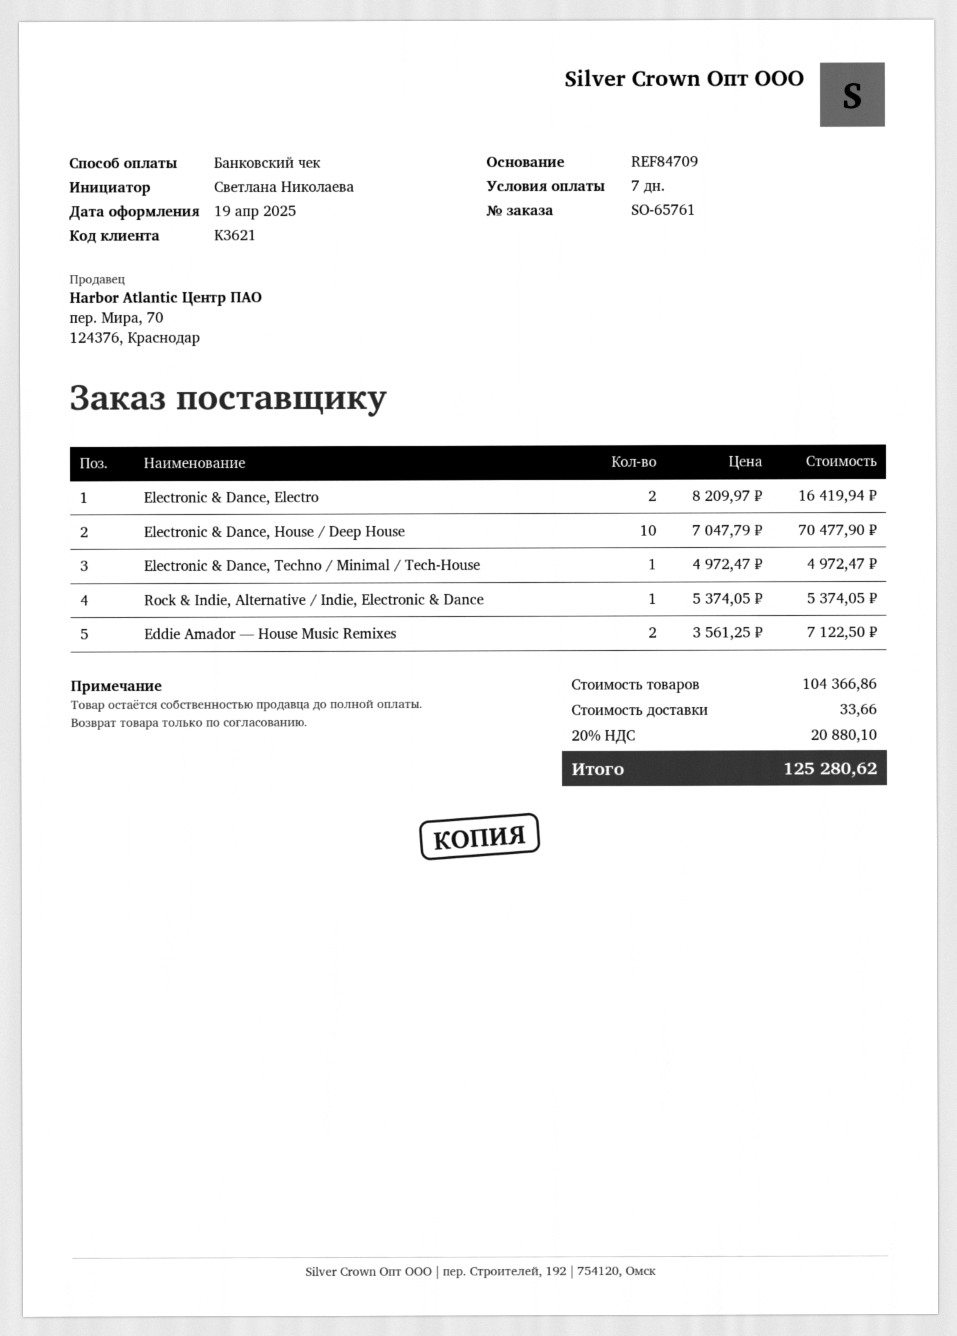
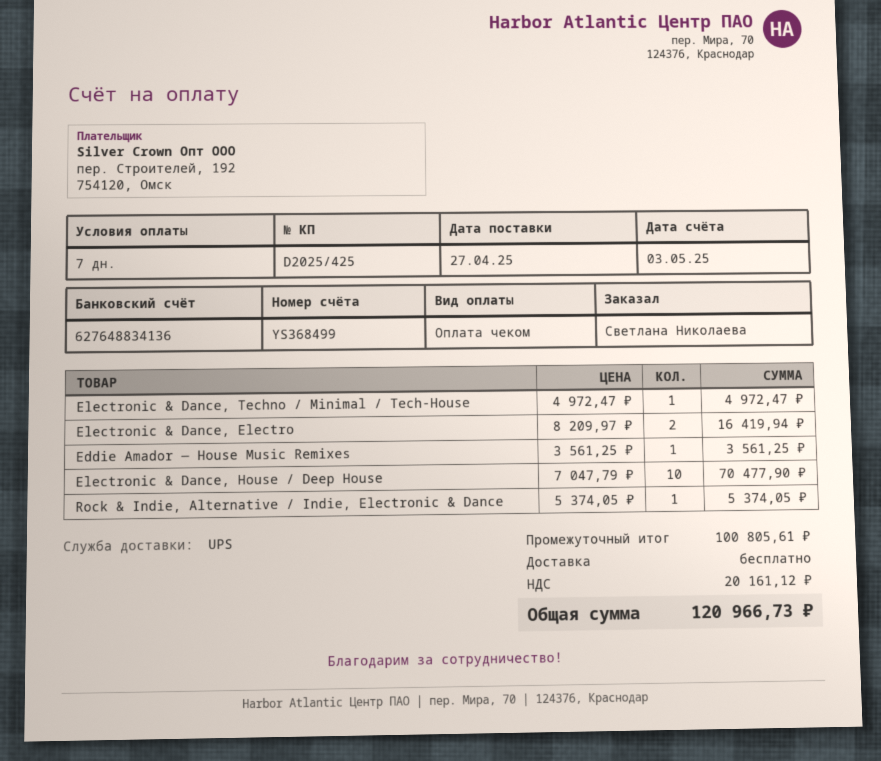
Eddie Amador — House Music Remixes: 2 x 3561.25 = 7122.50 -> 1 x 3561.25 = 3561.25
subtotal: 104366.86 -> 100805.61
shipping: 33.66 -> 0.00
tax: 20880.10 -> 20161.12
total: 125280.62 -> 120966.73

